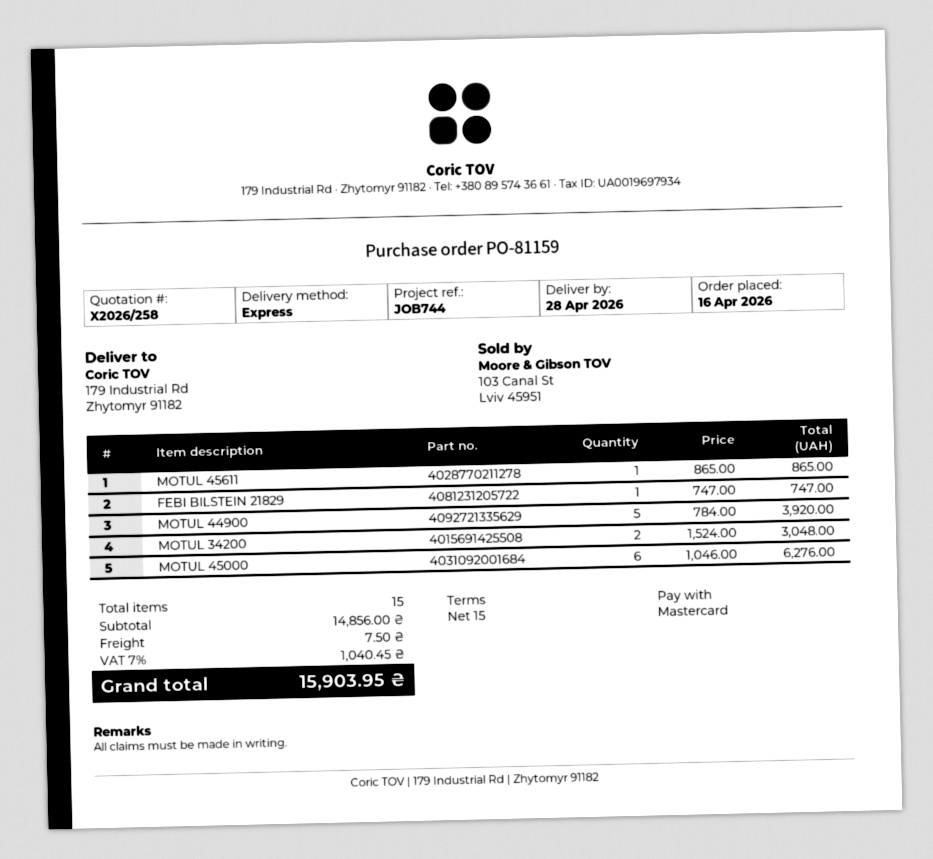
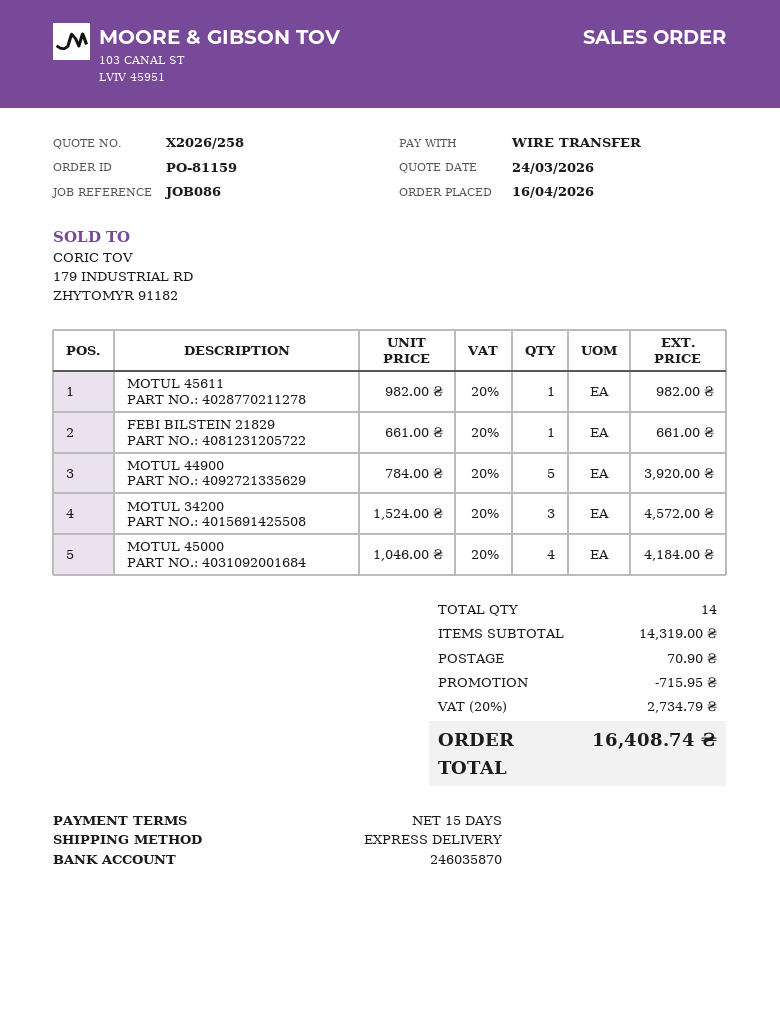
reference: JOB744 -> JOB086
payment method: Mastercard -> bank transfer
MOTUL 45611: 1 x 865.00 = 865.00 -> 1 x 982.00 = 982.00
FEBI BILSTEIN 21829: 1 x 747.00 = 747.00 -> 1 x 661.00 = 661.00
MOTUL 34200: 2 x 1524.00 = 3048.00 -> 3 x 1524.00 = 4572.00
MOTUL 45000: 6 x 1046.00 = 6276.00 -> 4 x 1046.00 = 4184.00
total quantity: 15 -> 14
subtotal: 14856.00 -> 14319.00
discount: none -> 715.95
shipping: 7.50 -> 70.90
tax: 7% = 1040.45 -> 20% = 2734.79
total: 15903.95 -> 16408.74

